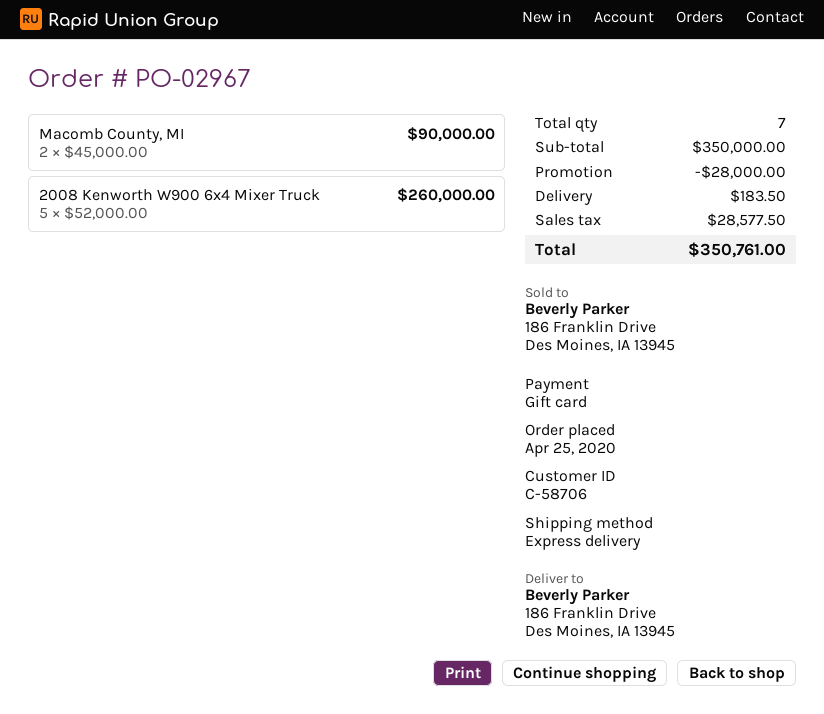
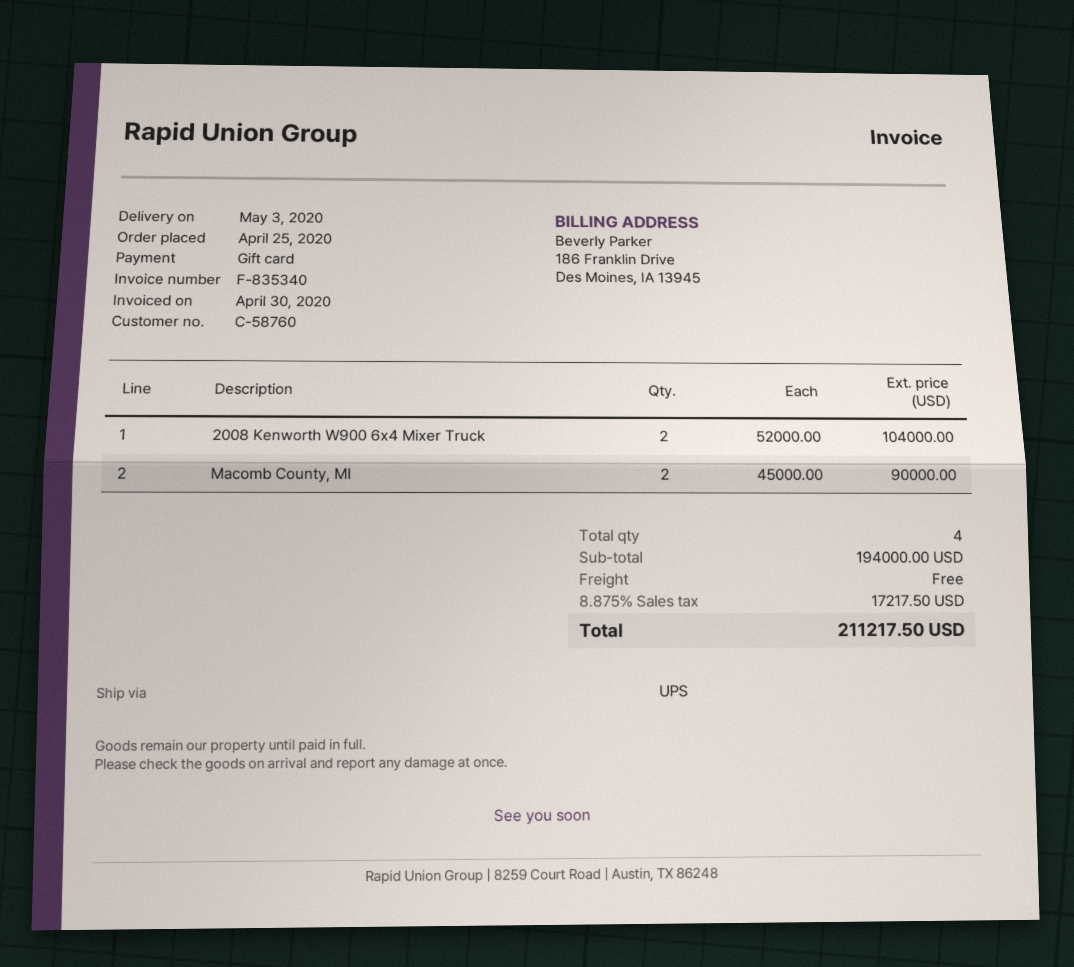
customer number: C-58706 -> C-58760
shipping method: express -> UPS
2008 Kenworth W900 6x4 Mixer Truck: 5 x 52000.00 = 260000.00 -> 2 x 52000.00 = 104000.00
total quantity: 7 -> 4
subtotal: 350000.00 -> 194000.00
discount: 28000.00 -> none
shipping: 183.50 -> 0.00
tax: 28577.50 -> 17217.50
total: 350761.00 -> 211217.50

